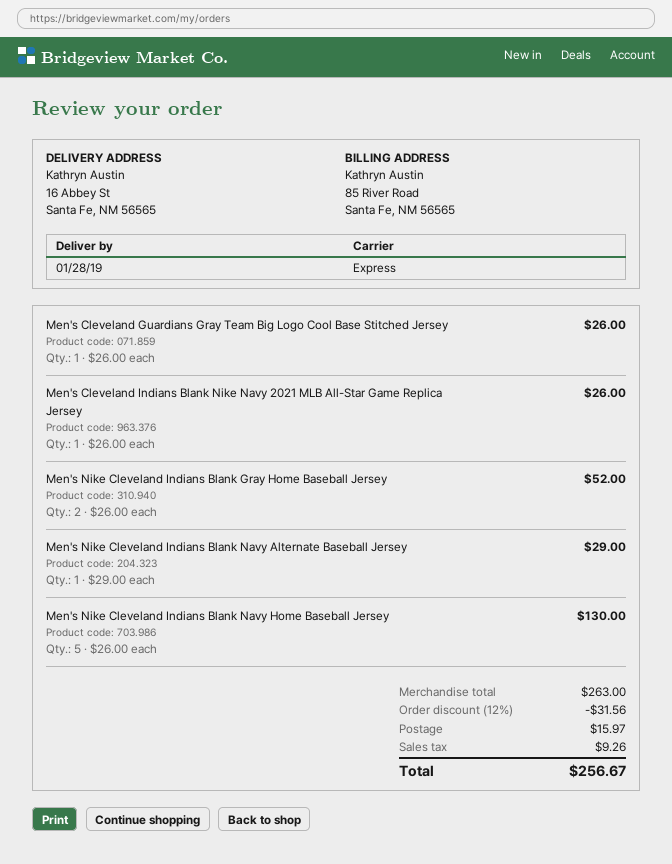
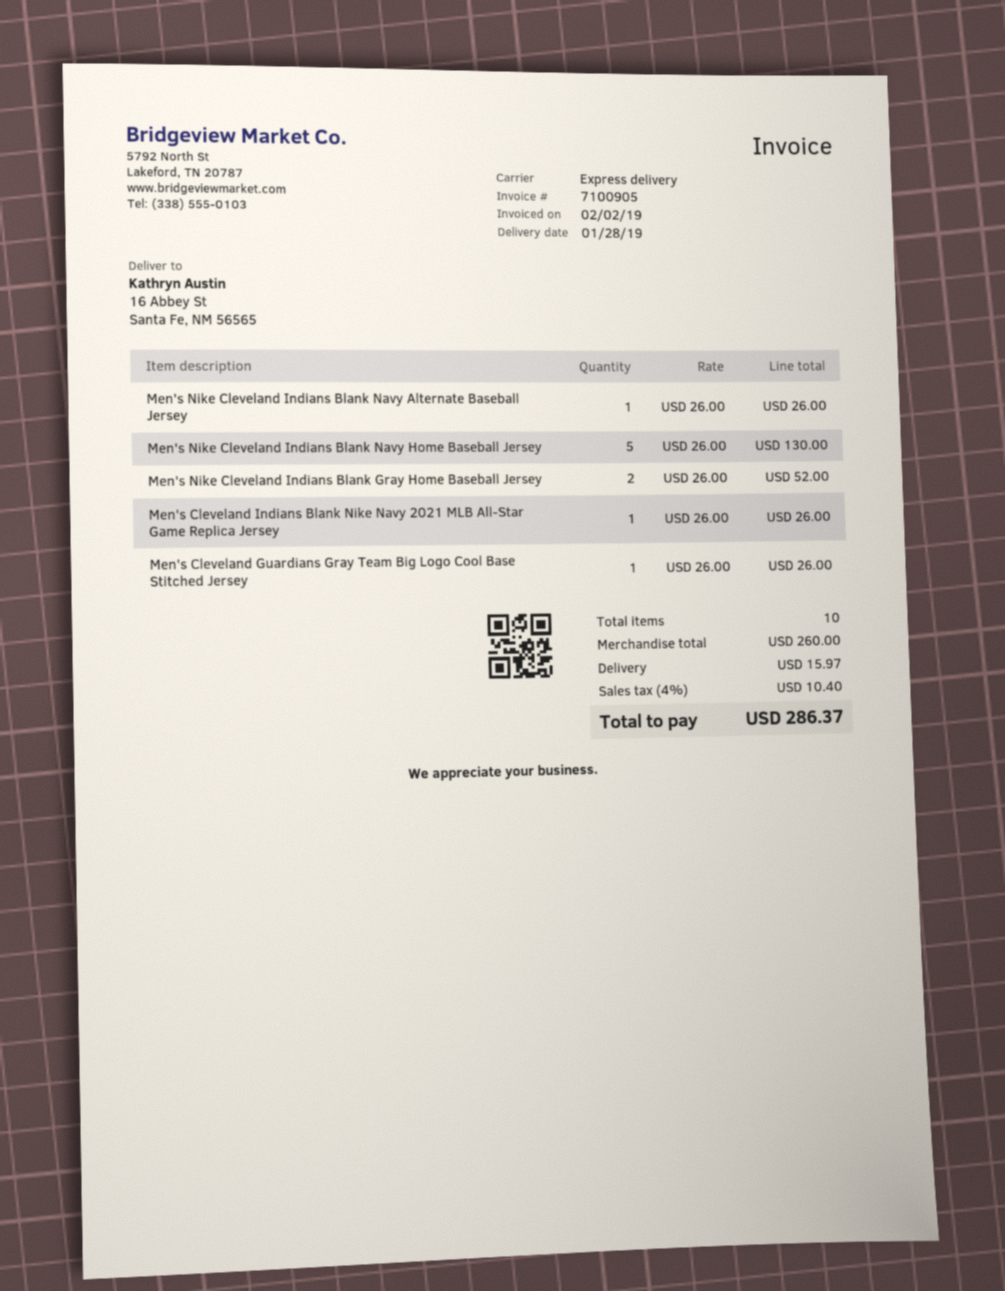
Men's Nike Cleveland Indians Blank Navy Alternate Baseball Jersey: 1 x 29.00 = 29.00 -> 1 x 26.00 = 26.00
subtotal: 263.00 -> 260.00
discount: 12% = 31.56 -> none
tax: 9.26 -> 10.40
total: 256.67 -> 286.37

